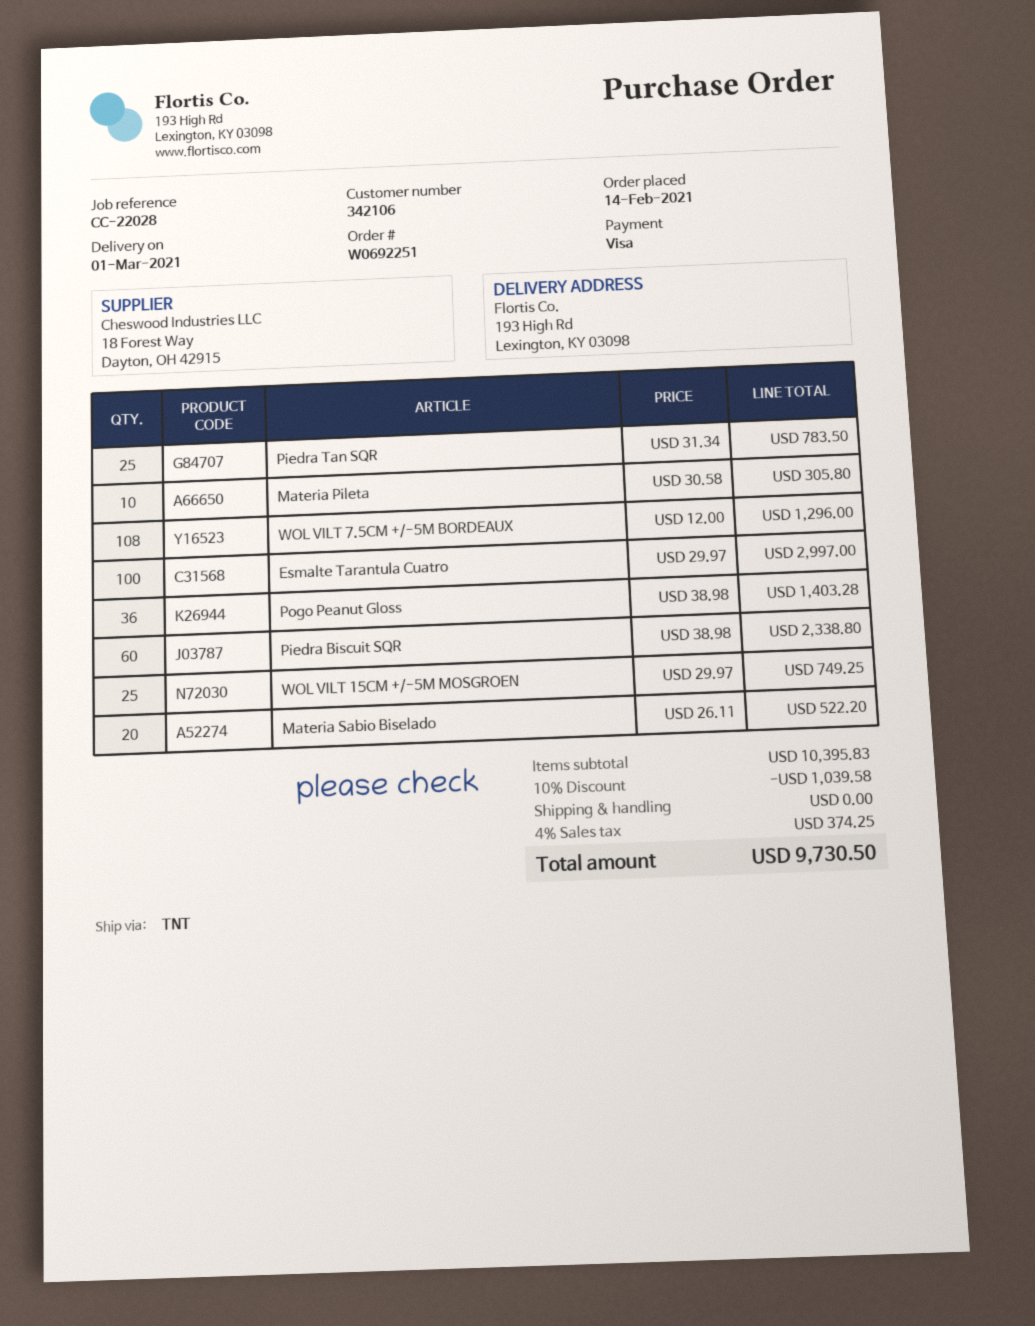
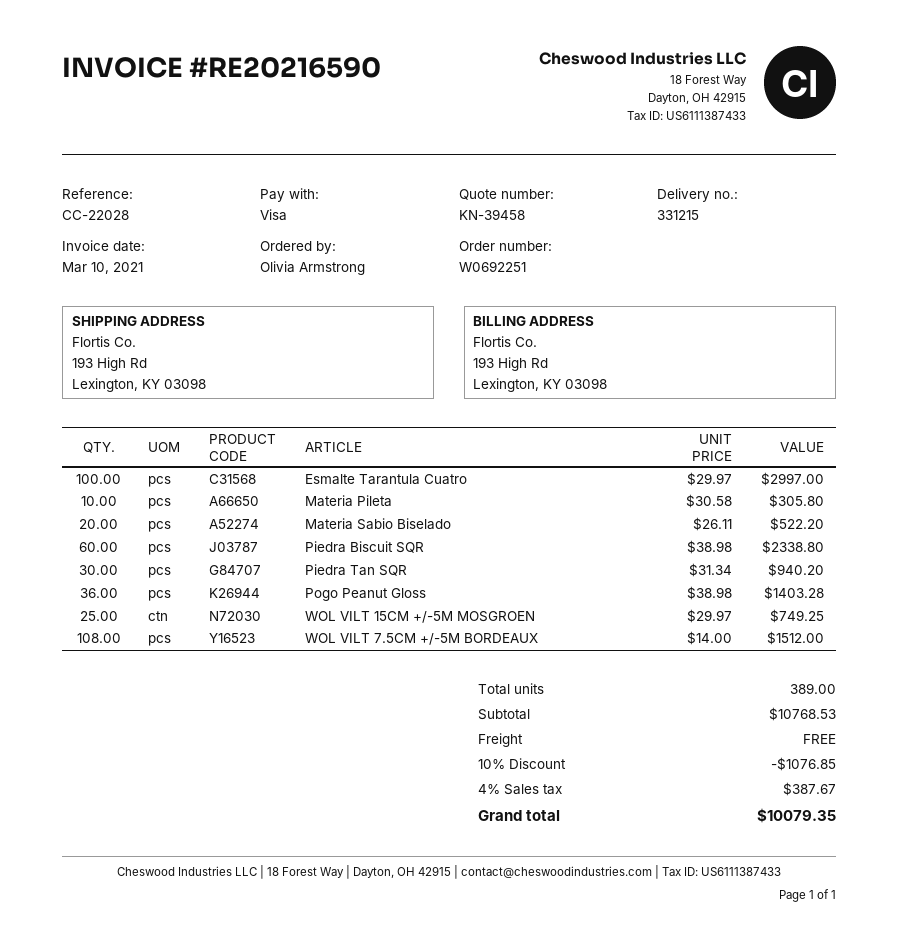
Piedra Tan SQR: 25 x 31.34 = 783.50 -> 30 x 31.34 = 940.20
WOL VILT 7.5CM +/-5M BORDEAUX: 108 x 12.00 = 1296.00 -> 108 x 14.00 = 1512.00
subtotal: 10395.83 -> 10768.53
discount: 10% = 1039.58 -> 10% = 1076.85
tax: 4% = 374.25 -> 4% = 387.67
total: 9730.50 -> 10079.35

